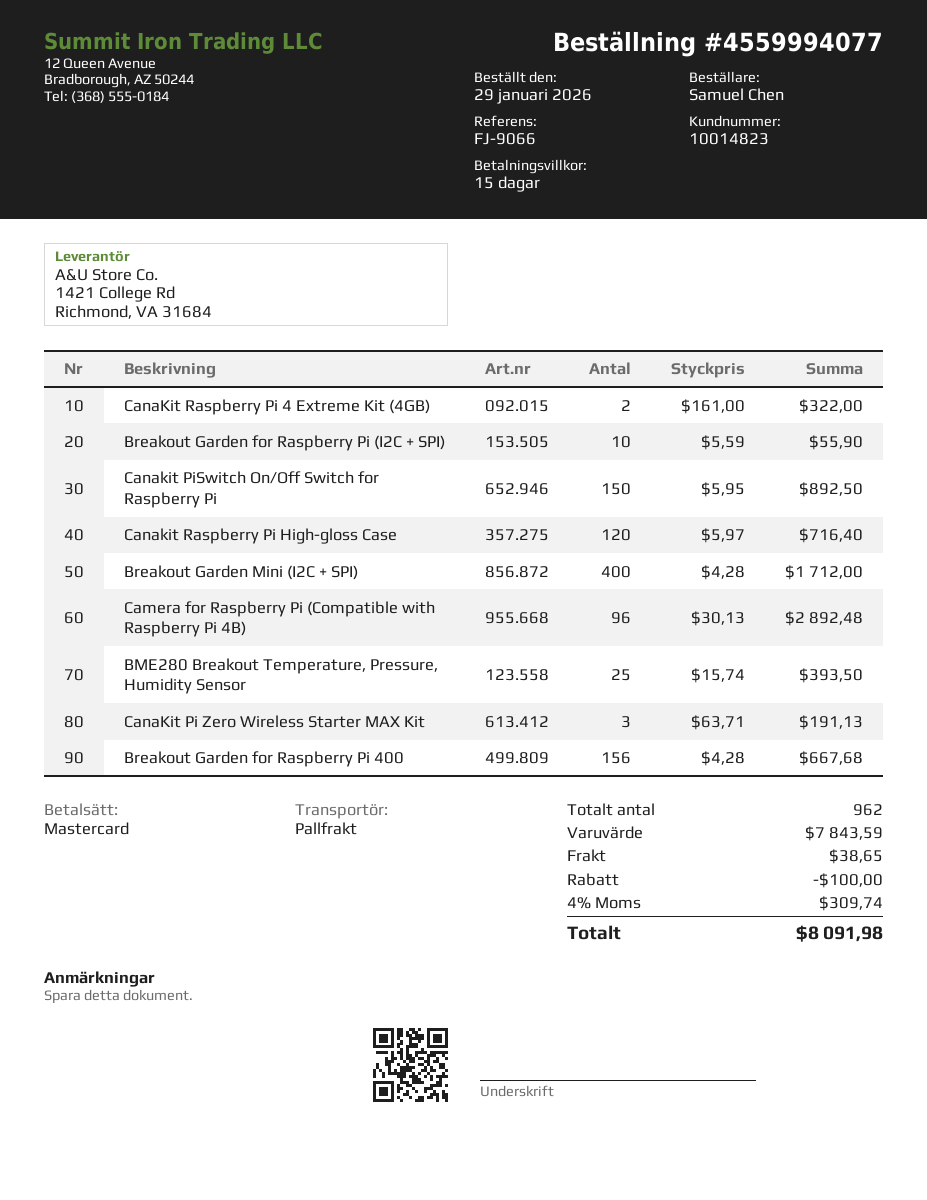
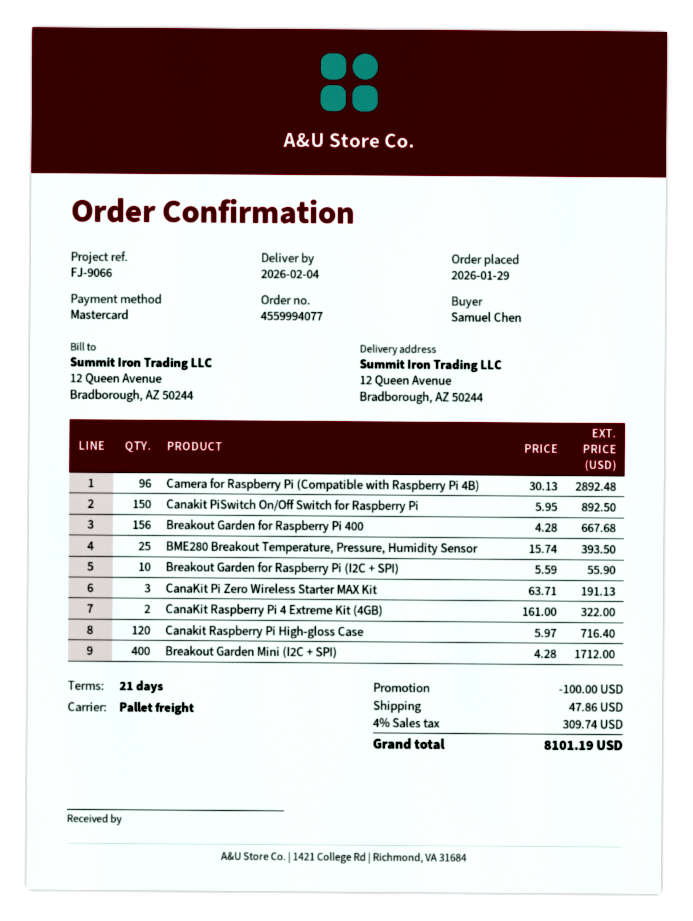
payment terms: 15 days -> 21 days
shipping: 38.65 -> 47.86
total: 8091.98 -> 8101.19

